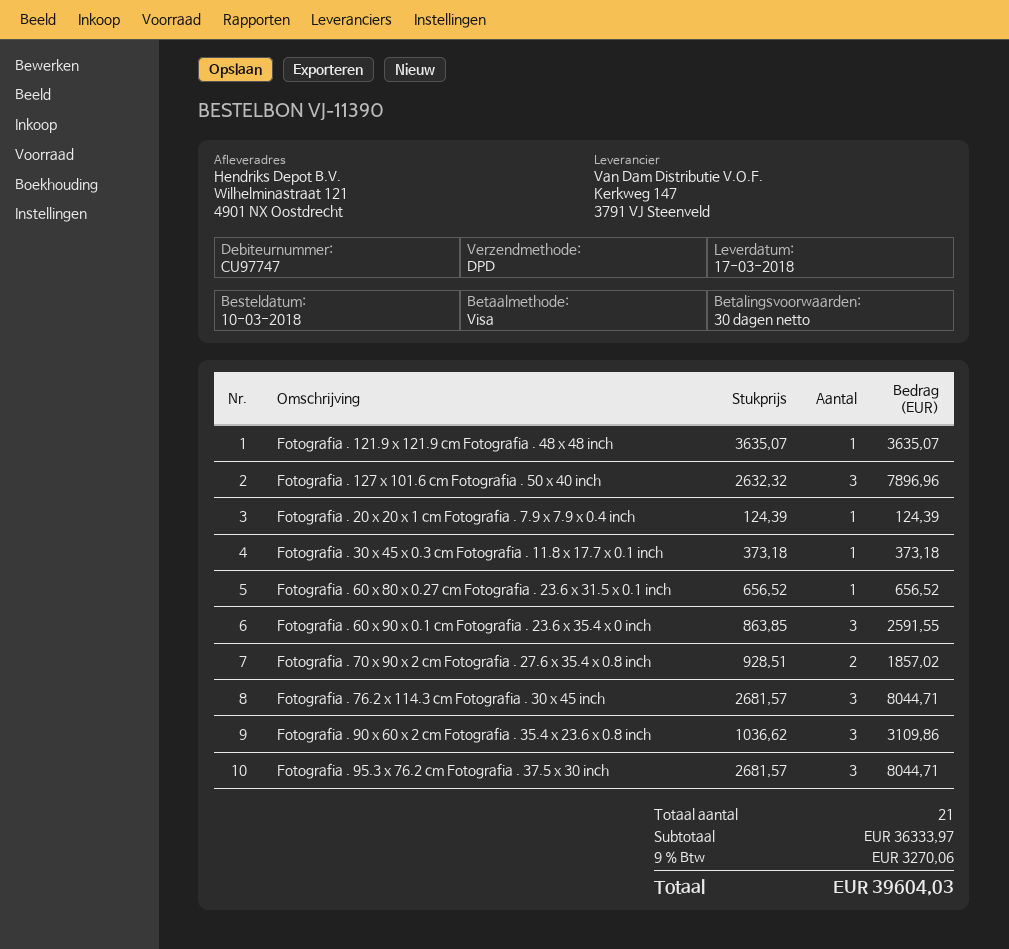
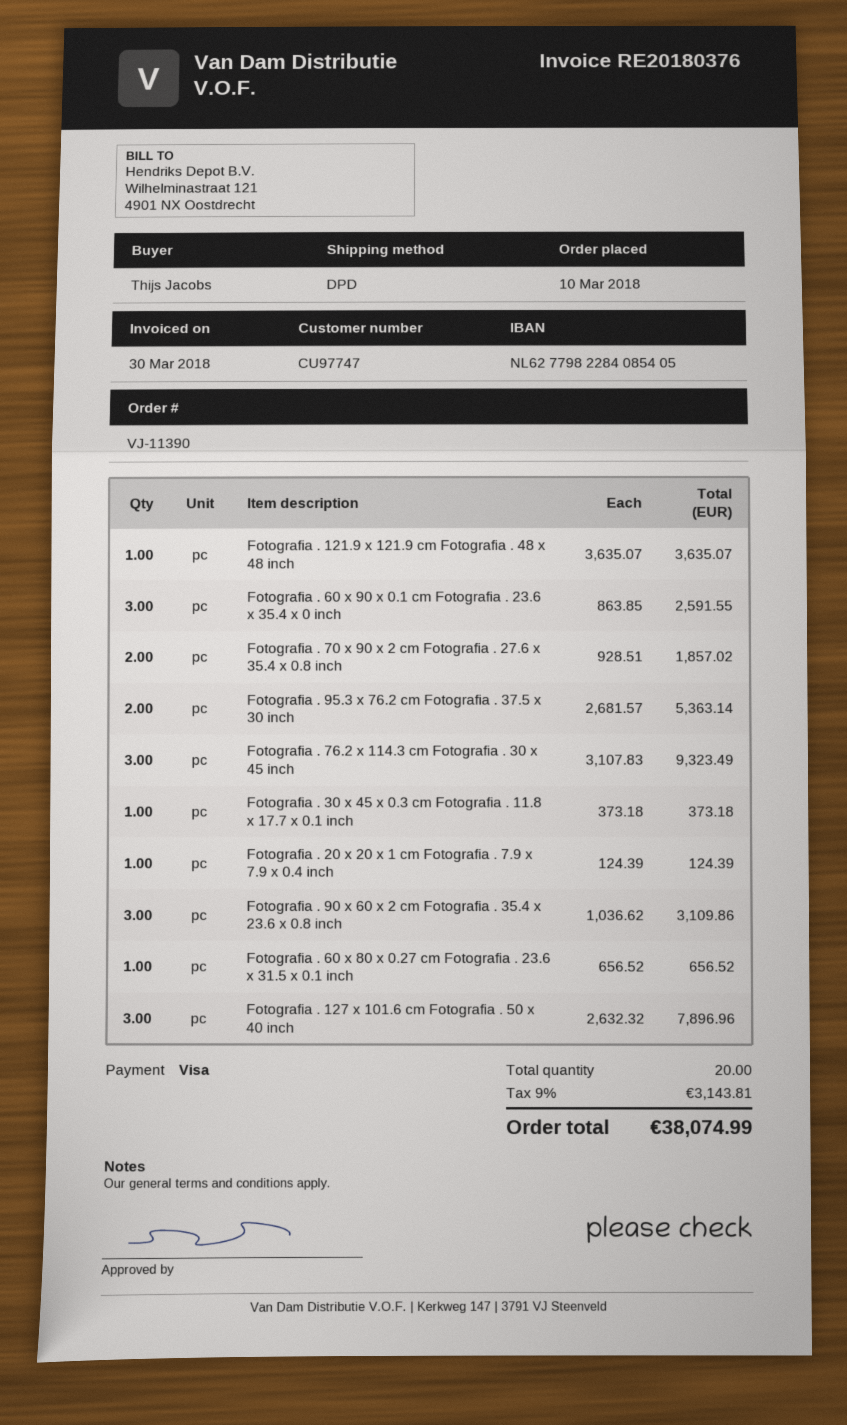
Fotografia . 76.2 x 114.3 cm Fotografia . 30 x 45 inch: 3 x 2681.57 = 8044.71 -> 3 x 3107.83 = 9323.49
Fotografia . 95.3 x 76.2 cm Fotografia . 37.5 x 30 inch: 3 x 2681.57 = 8044.71 -> 2 x 2681.57 = 5363.14
total quantity: 21 -> 20
tax: 9% = 3270.06 -> 9% = 3143.81
total: 39604.03 -> 38074.99

